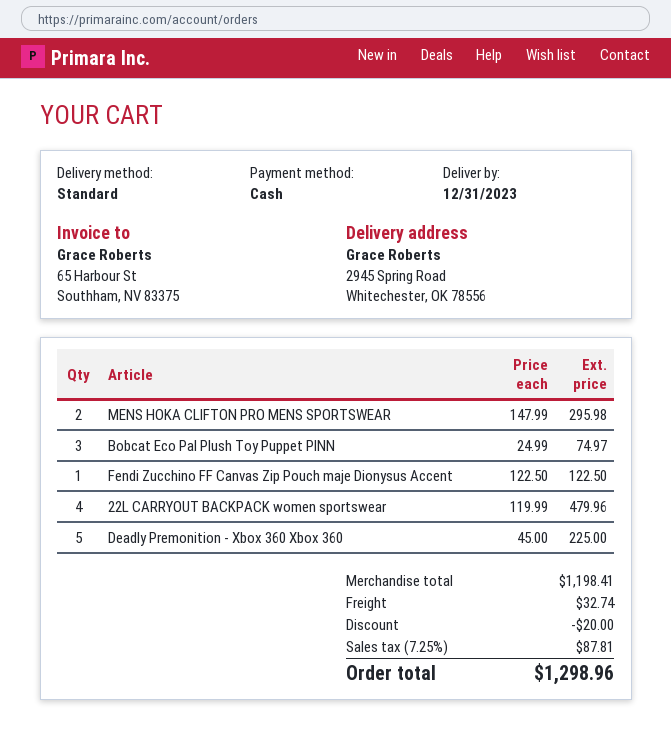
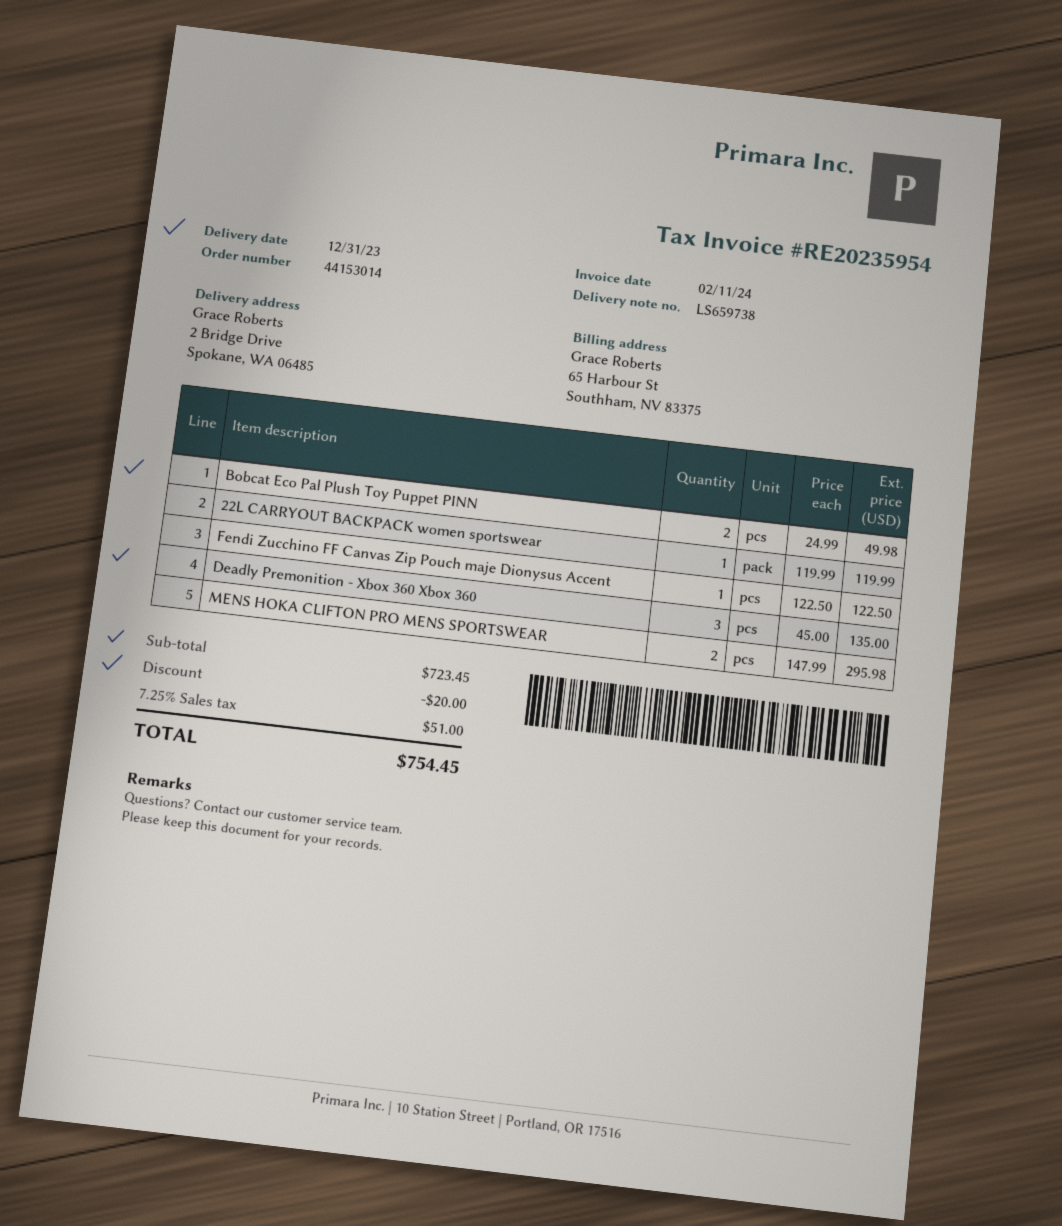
ship to: 2945 Spring Road, Whitechester, OK 78556 -> 2 Bridge Drive, Spokane, WA 06485
Bobcat Eco Pal Plush Toy Puppet PINN: 3 x 24.99 = 74.97 -> 2 x 24.99 = 49.98
22L CARRYOUT BACKPACK women sportswear: 4 x 119.99 = 479.96 -> 1 x 119.99 = 119.99
Deadly Premonition - Xbox 360 Xbox 360: 5 x 45.00 = 225.00 -> 3 x 45.00 = 135.00
subtotal: 1198.41 -> 723.45
shipping: 32.74 -> none
tax: 7.25% = 87.81 -> 7.25% = 51.00
total: 1298.96 -> 754.45

